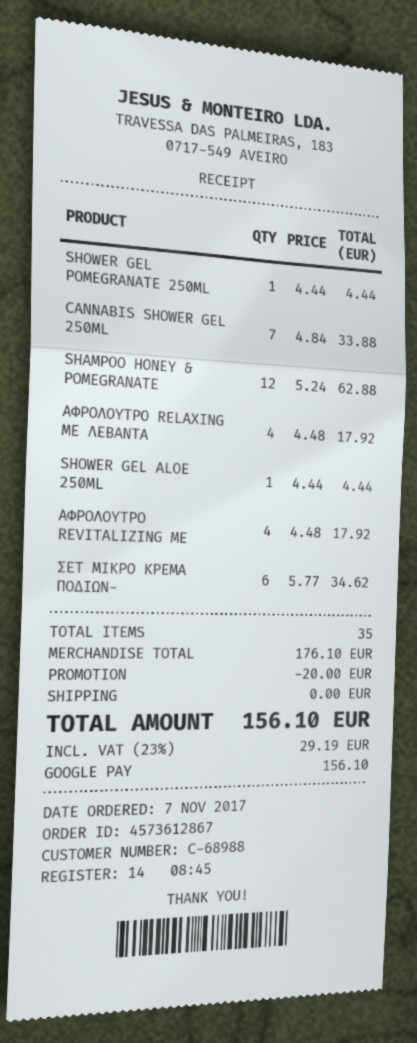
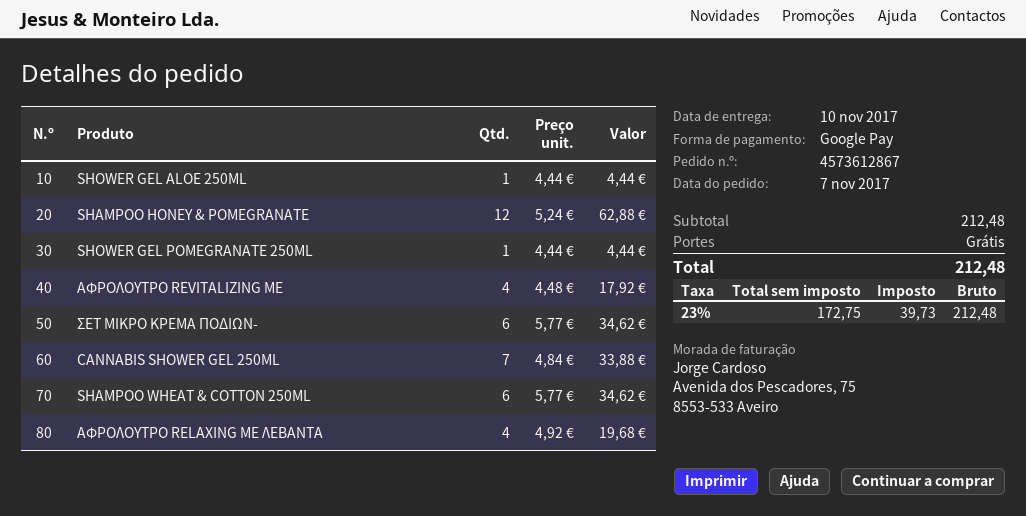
ΑΦΡΟΛΟΥΤΡΟ RELAXING ΜΕ ΛΕΒΑΝΤΑ: 4 x 4.48 = 17.92 -> 4 x 4.92 = 19.68
SHAMPOO WHEAT & COTTON 250ML: none -> 6 x 5.77 = 34.62
subtotal: 176.10 -> 212.48
discount: 20.00 -> none
tax: 23% = 29.19 -> 23% = 39.73
total: 156.10 -> 212.48

